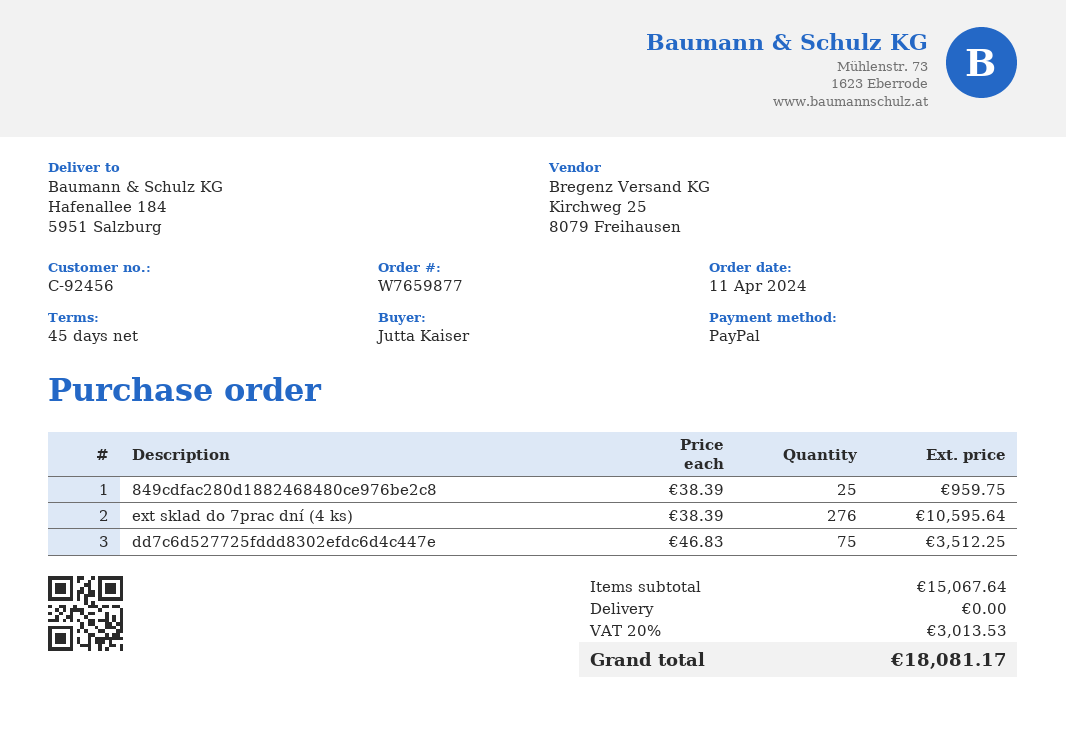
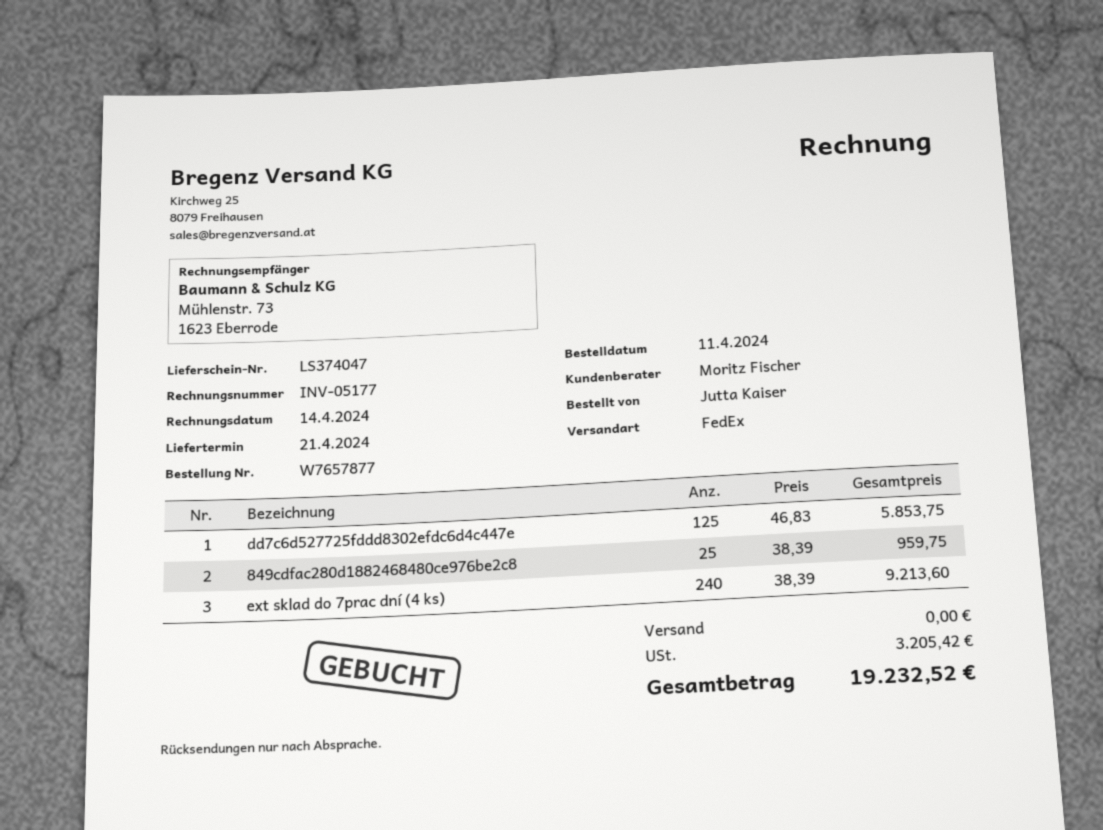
order number: W7659877 -> W7657877
ext sklad do 7prac dní (4 ks): 276 x 38.39 = 10595.64 -> 240 x 38.39 = 9213.60
dd7c6d527725fddd8302efdc6d4c447e: 75 x 46.83 = 3512.25 -> 125 x 46.83 = 5853.75
tax: 3013.53 -> 3205.42
total: 18081.17 -> 19232.52

